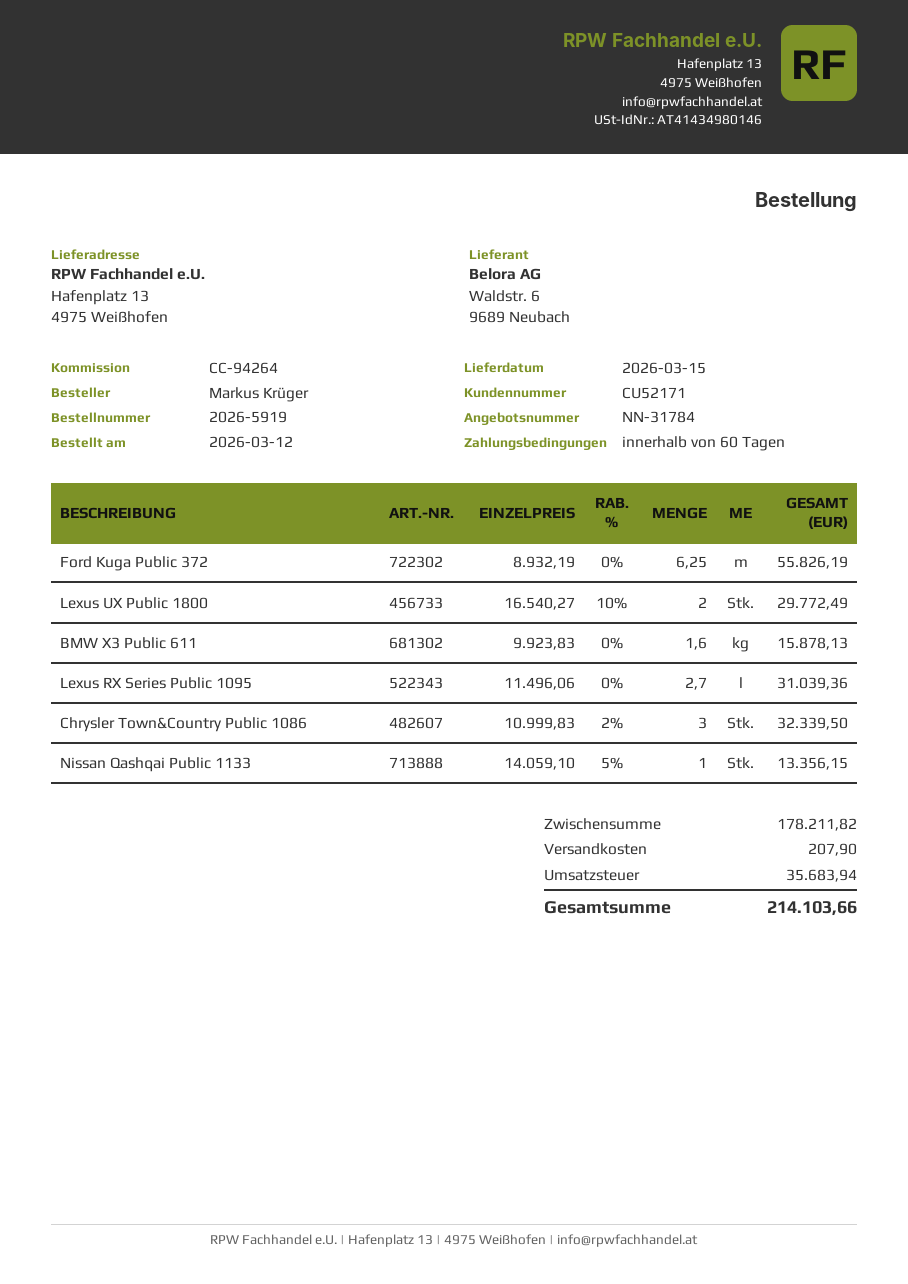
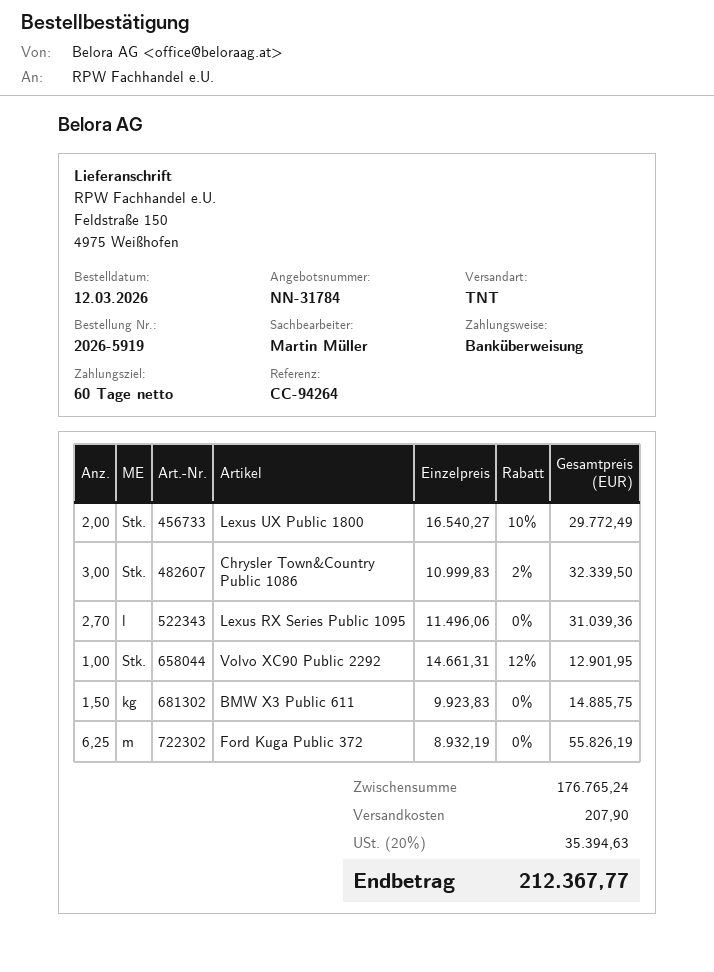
ship to: Hafenplatz 13, 4975 Weißhofen -> Feldstraße 150, 4975 Weißhofen
BMW X3 Public 611: 1.6 x 9923.83 = 15878.13 -> 1.5 x 9923.83 = 14885.75
Nissan Qashqai Public 1133: 1 x 14059.10 - 5% = 13356.15 -> none
Volvo XC90 Public 2292: none -> 1 x 14661.31 - 12% = 12901.95
subtotal: 178211.82 -> 176765.24
tax: 35683.94 -> 35394.63
total: 214103.66 -> 212367.77

